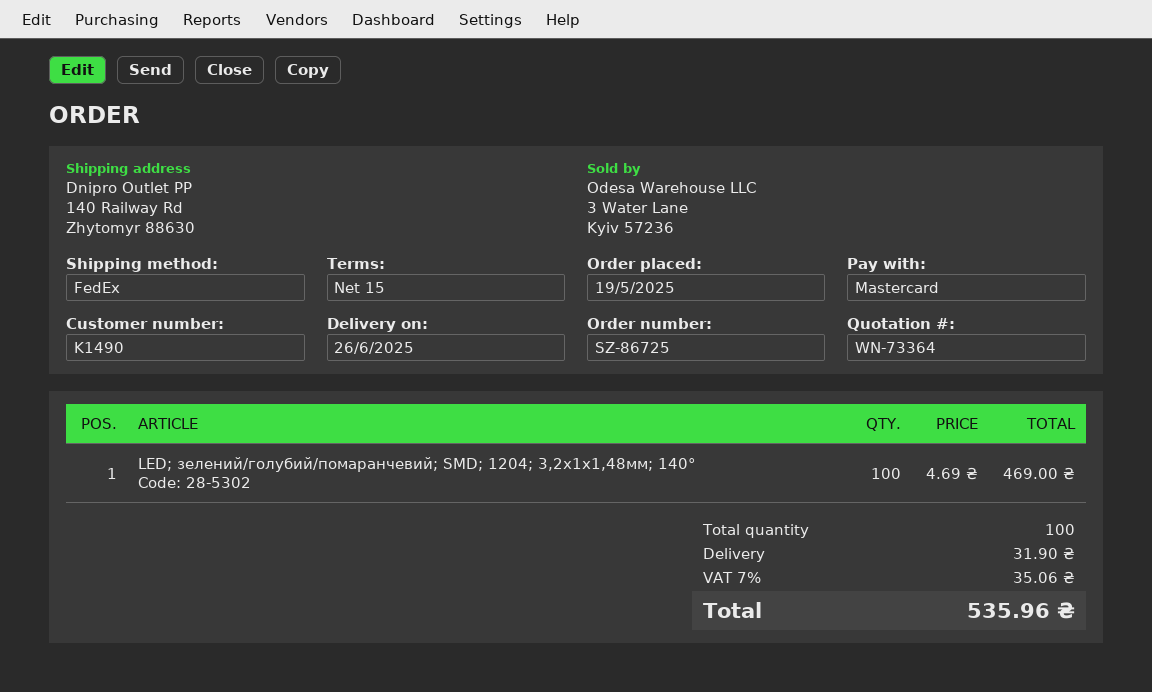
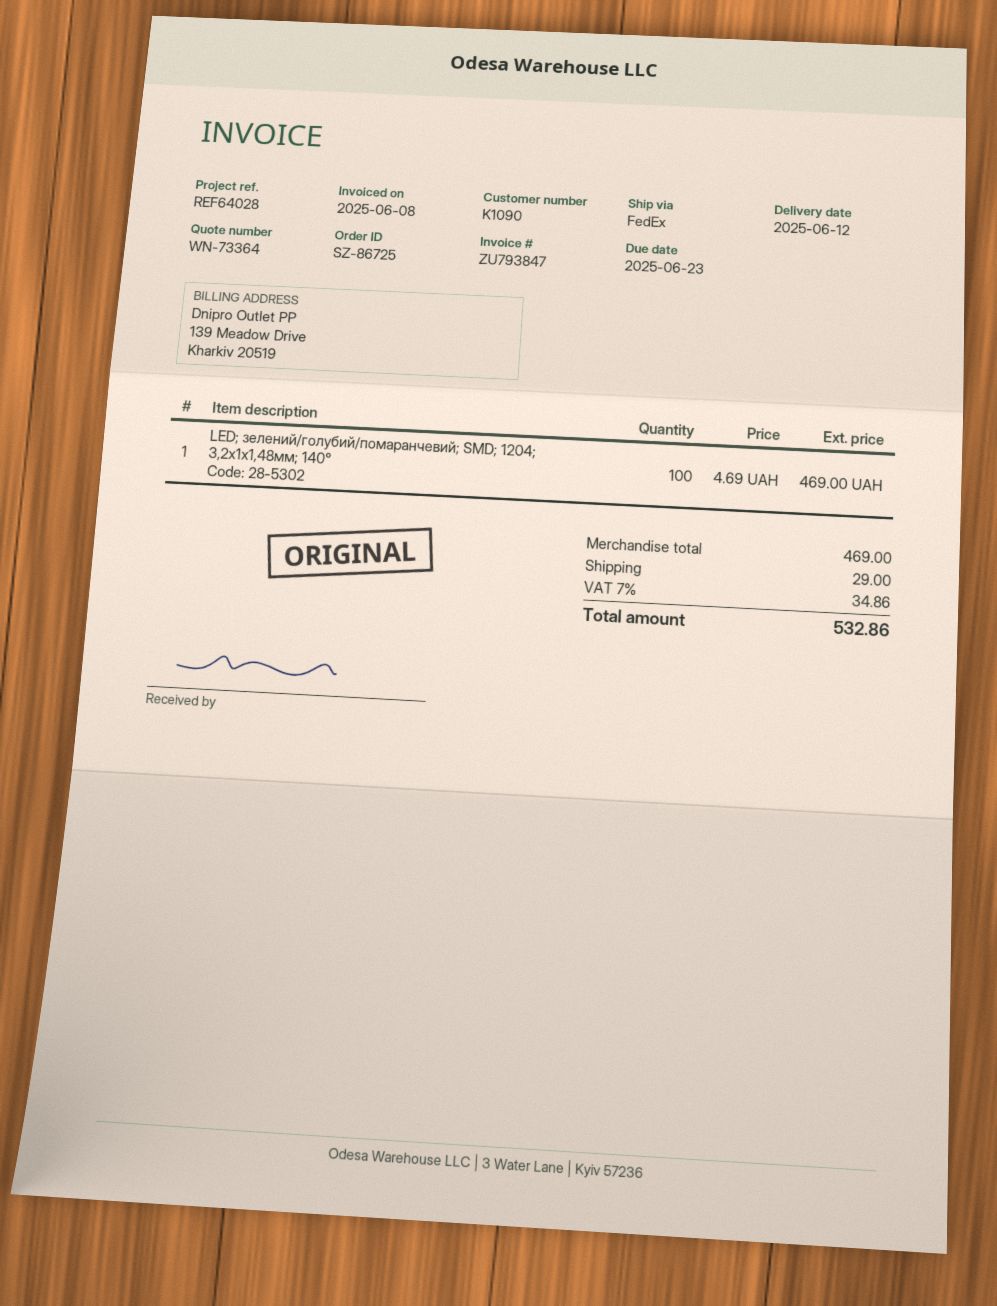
delivery date: 2025-06-26 -> 2025-06-12
customer number: K1490 -> K1090
shipping: 31.90 -> 29.00
tax: 7% = 35.06 -> 7% = 34.86
total: 535.96 -> 532.86

